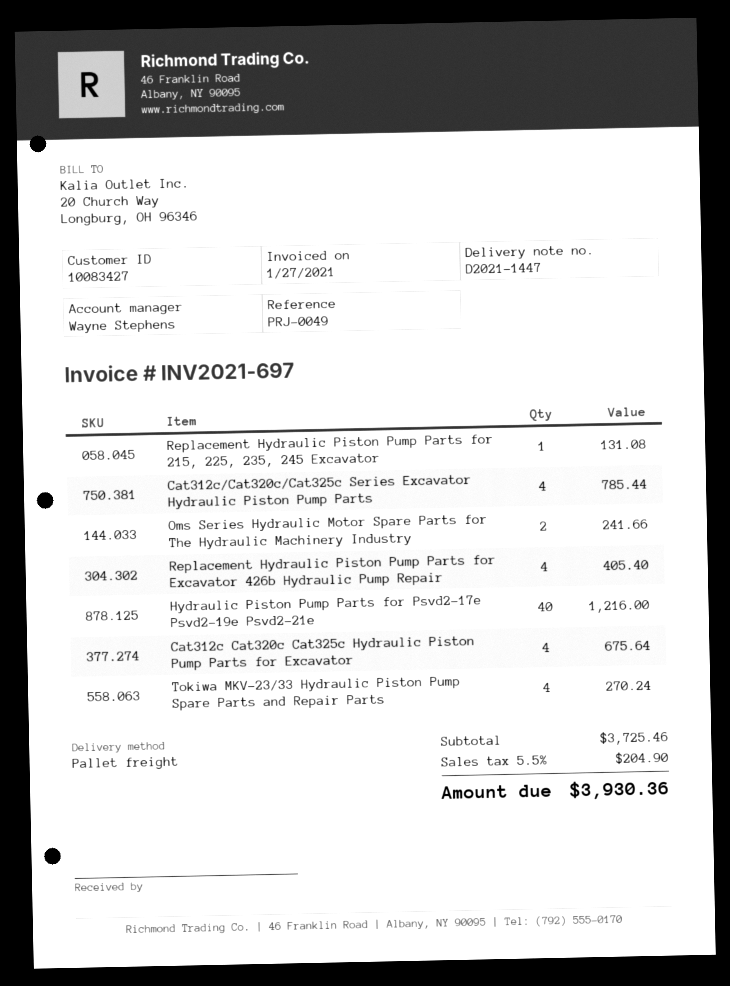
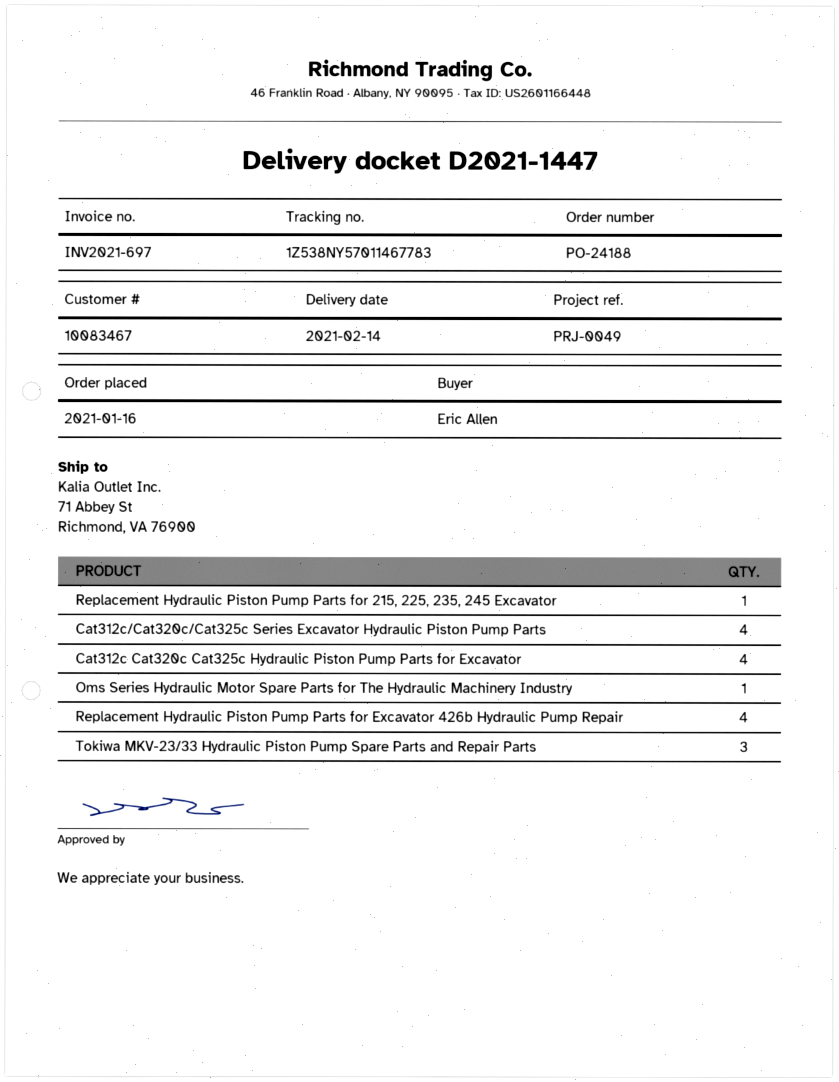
customer number: 10083427 -> 10083467
Oms Series Hydraulic Motor Spare Parts for The Hydraulic Machinery Industry: 2 -> 1
Hydraulic Piston Pump Parts for Psvd2-17e Psvd2-19e Psvd2-21e: 40 -> none
Tokiwa MKV-23/33 Hydraulic Piston Pump Spare Parts and Repair Parts: 4 -> 3

